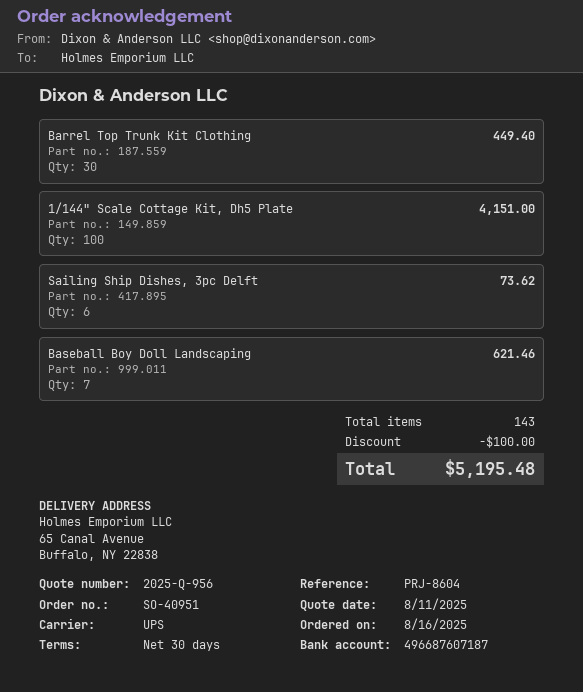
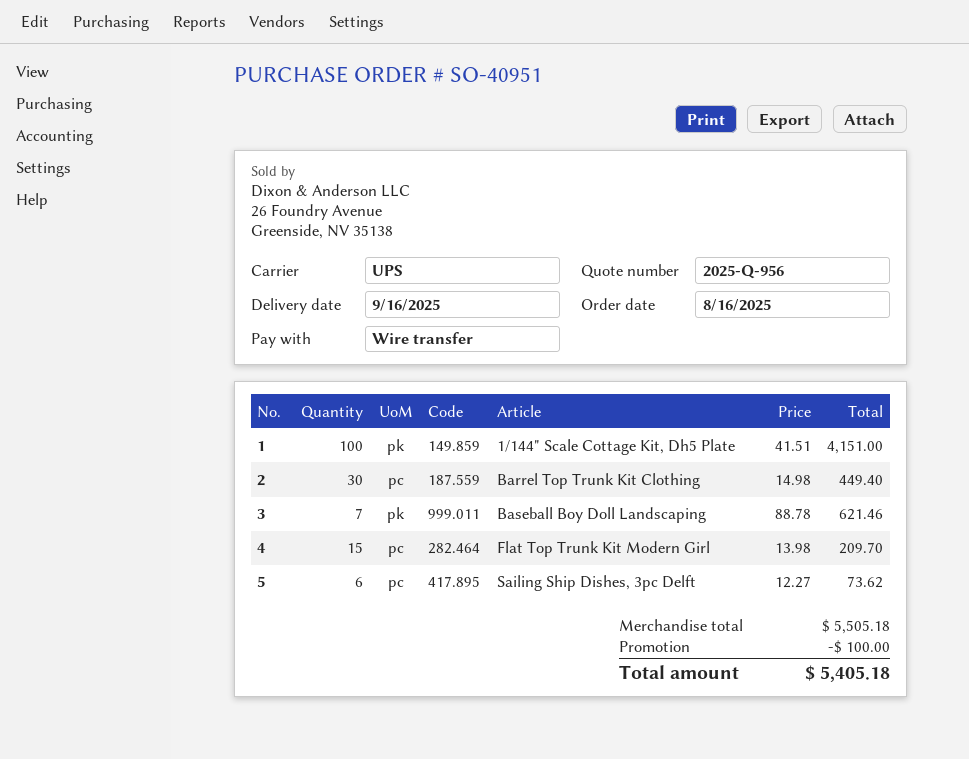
Flat Top Trunk Kit Modern Girl: none -> 15 for 209.70
total: 5195.48 -> 5405.18

